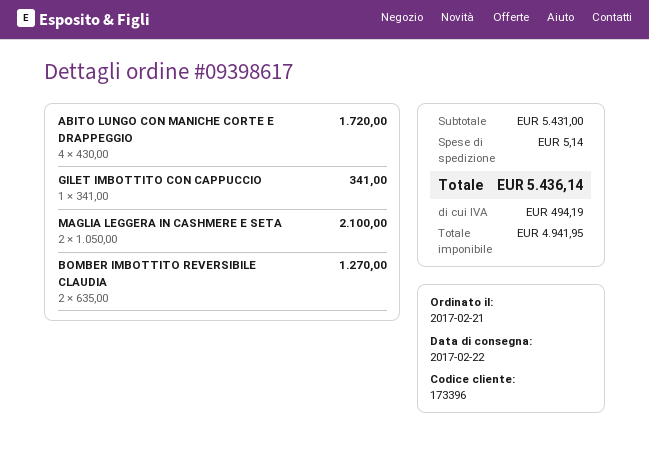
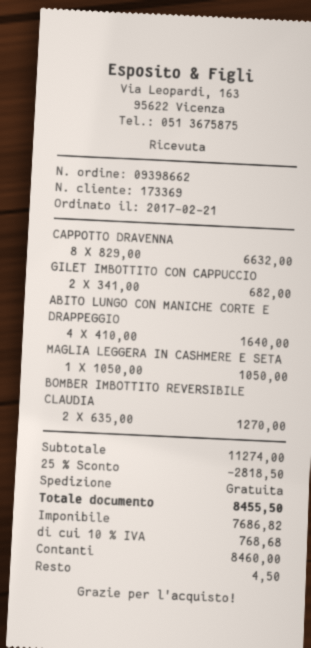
order number: 09398617 -> 09398662
customer number: 173396 -> 173369
ABITO LUNGO CON MANICHE CORTE E DRAPPEGGIO: 4 x 430.00 = 1720.00 -> 4 x 410.00 = 1640.00
GILET IMBOTTITO CON CAPPUCCIO: 1 x 341.00 = 341.00 -> 2 x 341.00 = 682.00
MAGLIA LEGGERA IN CASHMERE E SETA: 2 x 1050.00 = 2100.00 -> 1 x 1050.00 = 1050.00
CAPPOTTO DRAVENNA: none -> 8 x 829.00 = 6632.00
subtotal: 5431.00 -> 11274.00
discount: none -> 25% = 2818.50
shipping: 5.14 -> 0.00
net: 4941.95 -> 7686.82
tax: 494.19 -> 768.68
total: 5436.14 -> 8455.50

